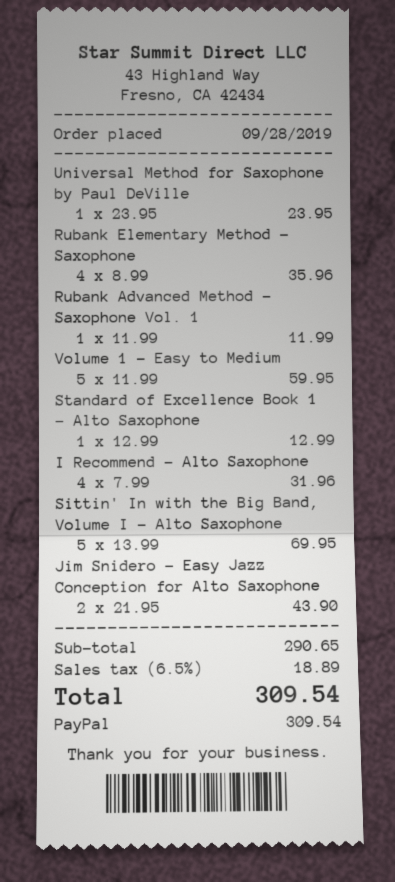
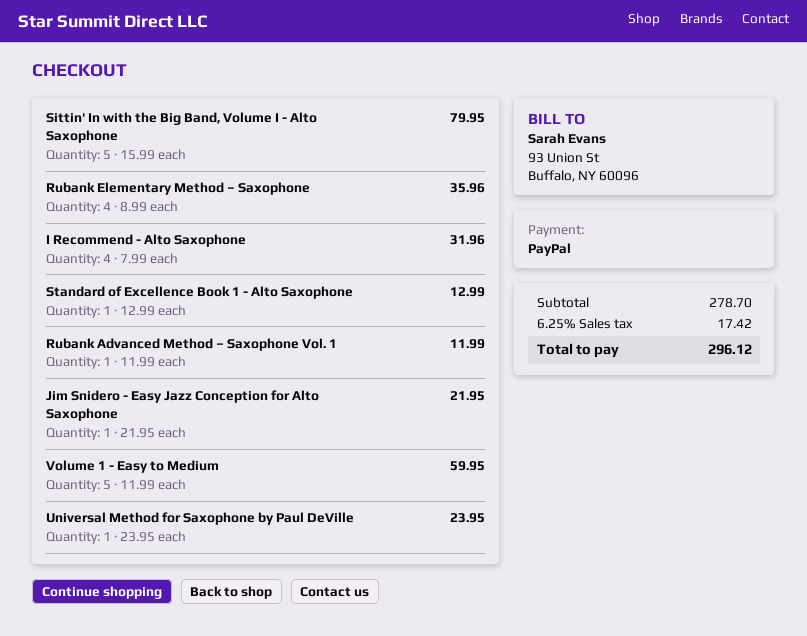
Sittin' In with the Big Band, Volume I - Alto Saxophone: 5 x 13.99 = 69.95 -> 5 x 15.99 = 79.95
Jim Snidero - Easy Jazz Conception for Alto Saxophone: 2 x 21.95 = 43.90 -> 1 x 21.95 = 21.95
subtotal: 290.65 -> 278.70
tax: 6.5% = 18.89 -> 6.25% = 17.42
total: 309.54 -> 296.12

